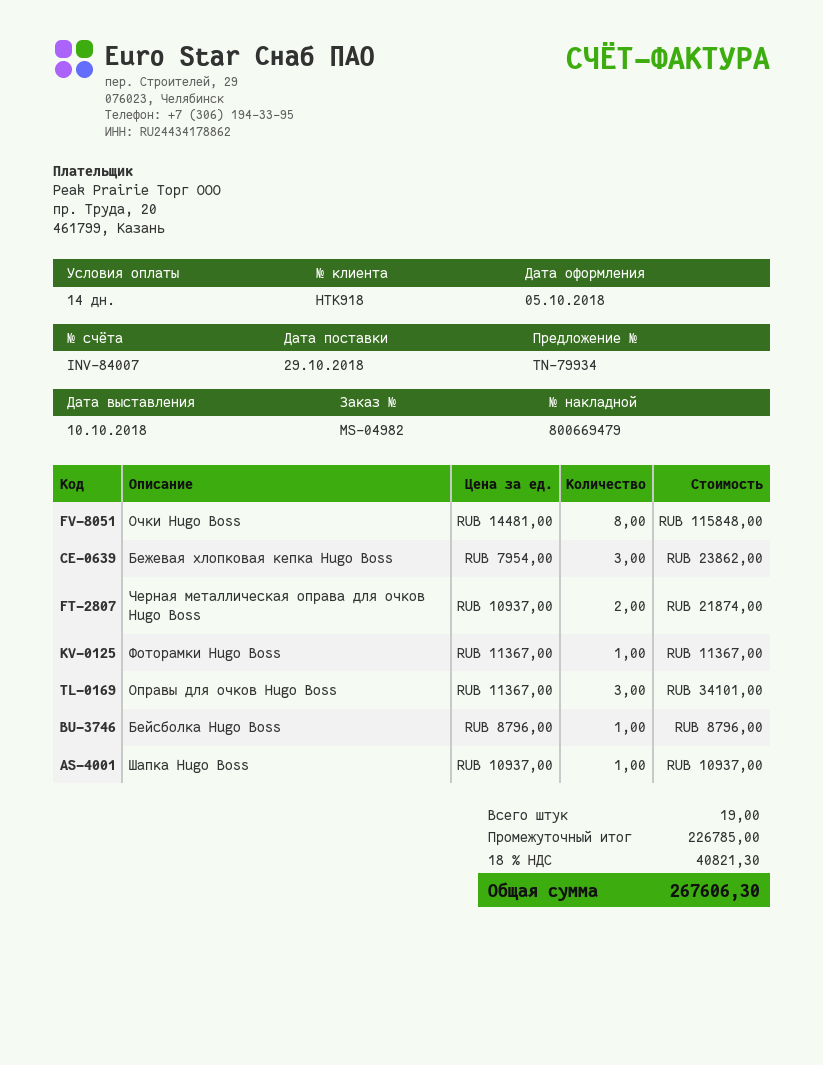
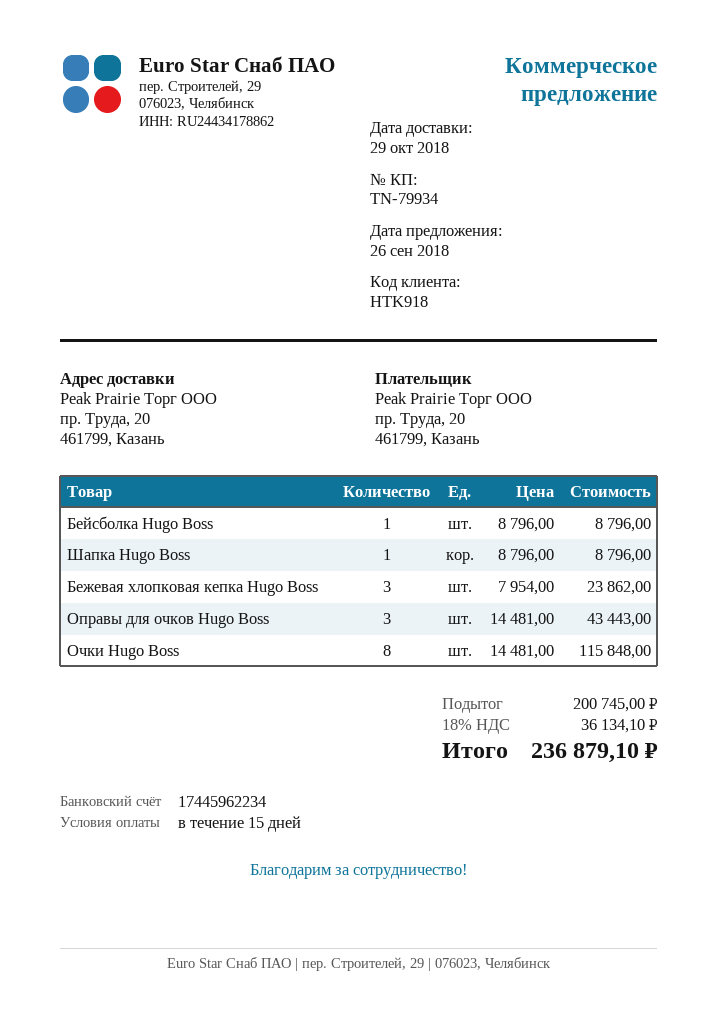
payment terms: 14 days -> 15 days
Черная металлическая оправа для очков Hugo Boss: 2 x 10937.00 = 21874.00 -> none
Фоторамки Hugo Boss: 1 x 11367.00 = 11367.00 -> none
Оправы для очков Hugo Boss: 3 x 11367.00 = 34101.00 -> 3 x 14481.00 = 43443.00
Шапка Hugo Boss: 1 x 10937.00 = 10937.00 -> 1 x 8796.00 = 8796.00
subtotal: 226785.00 -> 200745.00
tax: 18% = 40821.30 -> 18% = 36134.10
total: 267606.30 -> 236879.10

